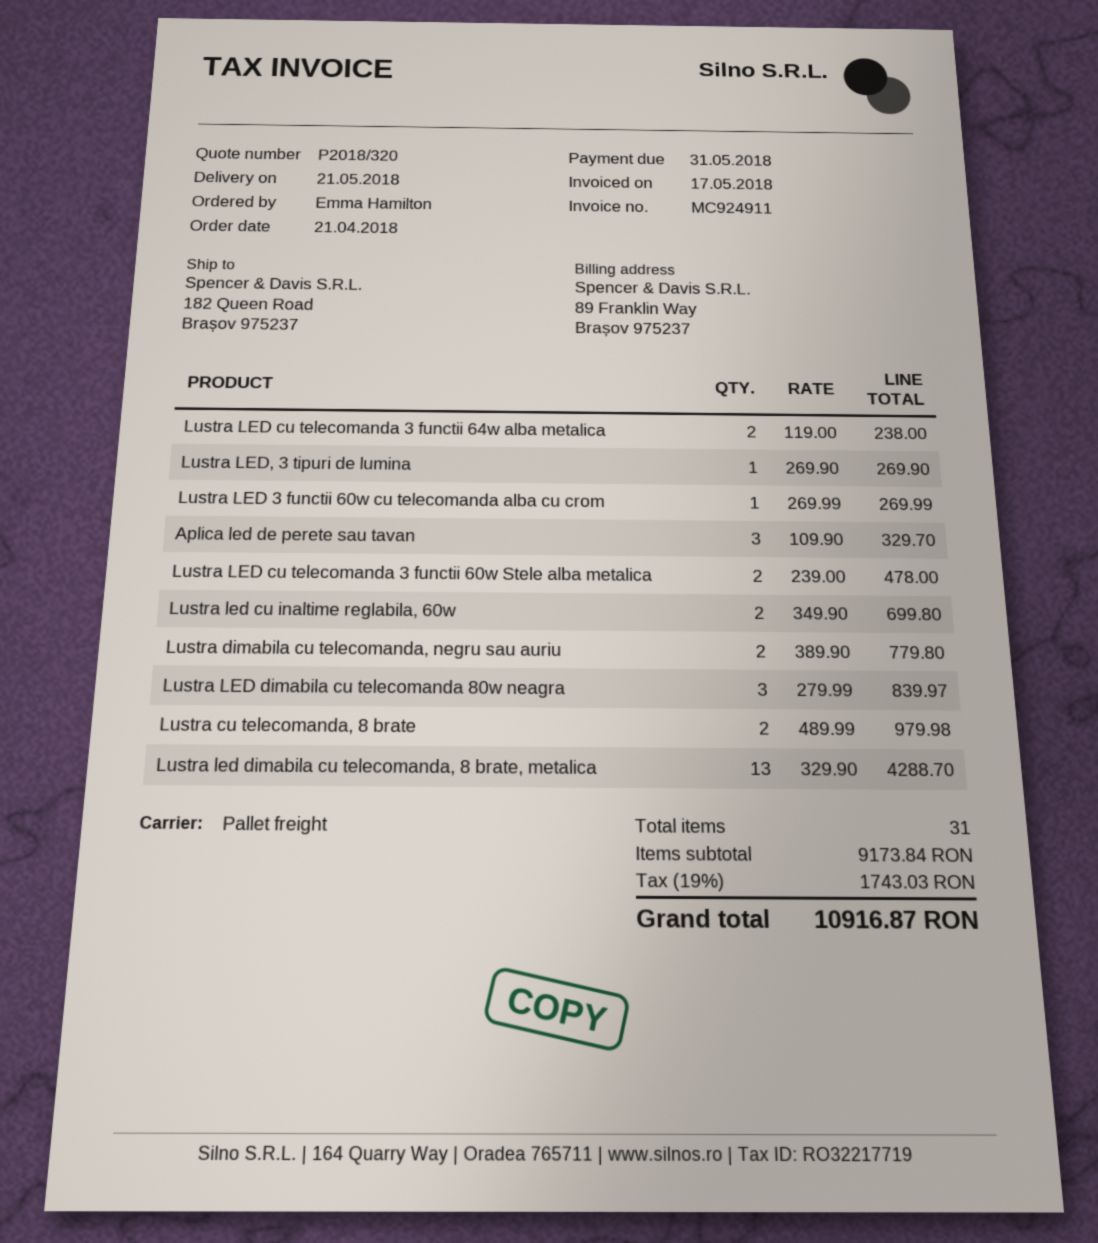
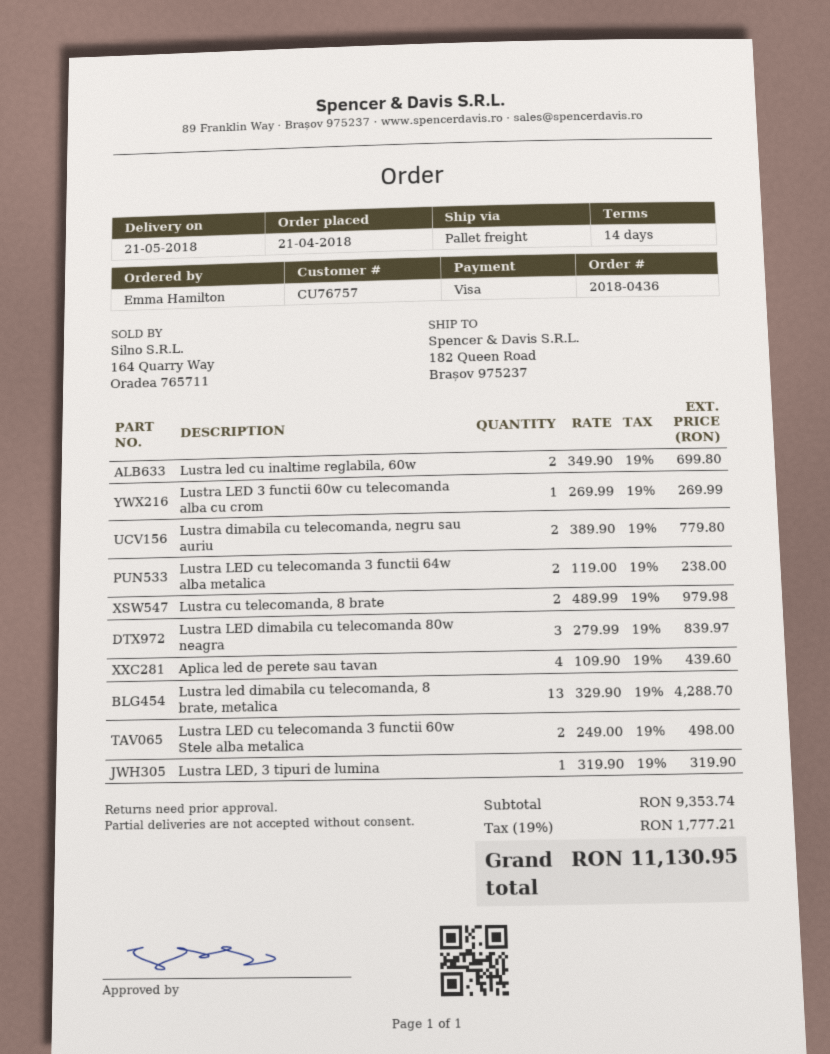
Lustra LED, 3 tipuri de lumina: 1 x 269.90 = 269.90 -> 1 x 319.90 = 319.90
Aplica led de perete sau tavan: 3 x 109.90 = 329.70 -> 4 x 109.90 = 439.60
Lustra LED cu telecomanda 3 functii 60w Stele alba metalica: 2 x 239.00 = 478.00 -> 2 x 249.00 = 498.00
subtotal: 9173.84 -> 9353.74
tax: 19% = 1743.03 -> 19% = 1777.21
total: 10916.87 -> 11130.95

